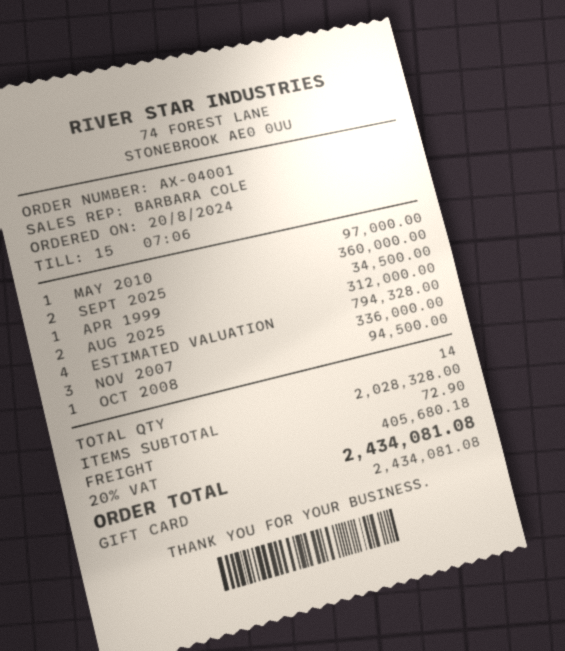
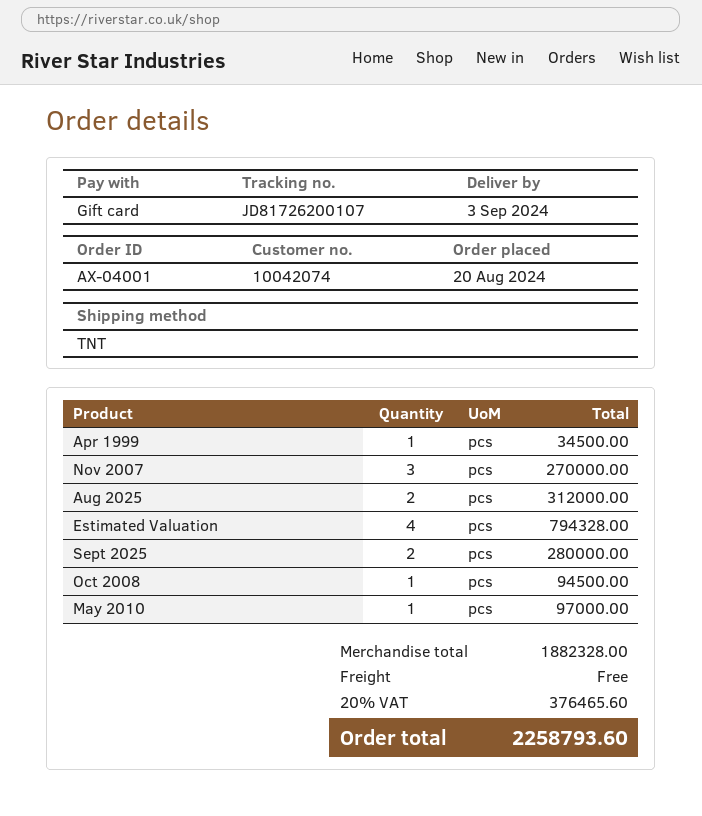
SEPT 2025: 2 for 360000.00 -> 2 for 280000.00
NOV 2007: 3 for 336000.00 -> 3 for 270000.00
subtotal: 2028328.00 -> 1882328.00
shipping: 72.90 -> 0.00
tax: 20% = 405680.18 -> 20% = 376465.60
total: 2434081.08 -> 2258793.60

